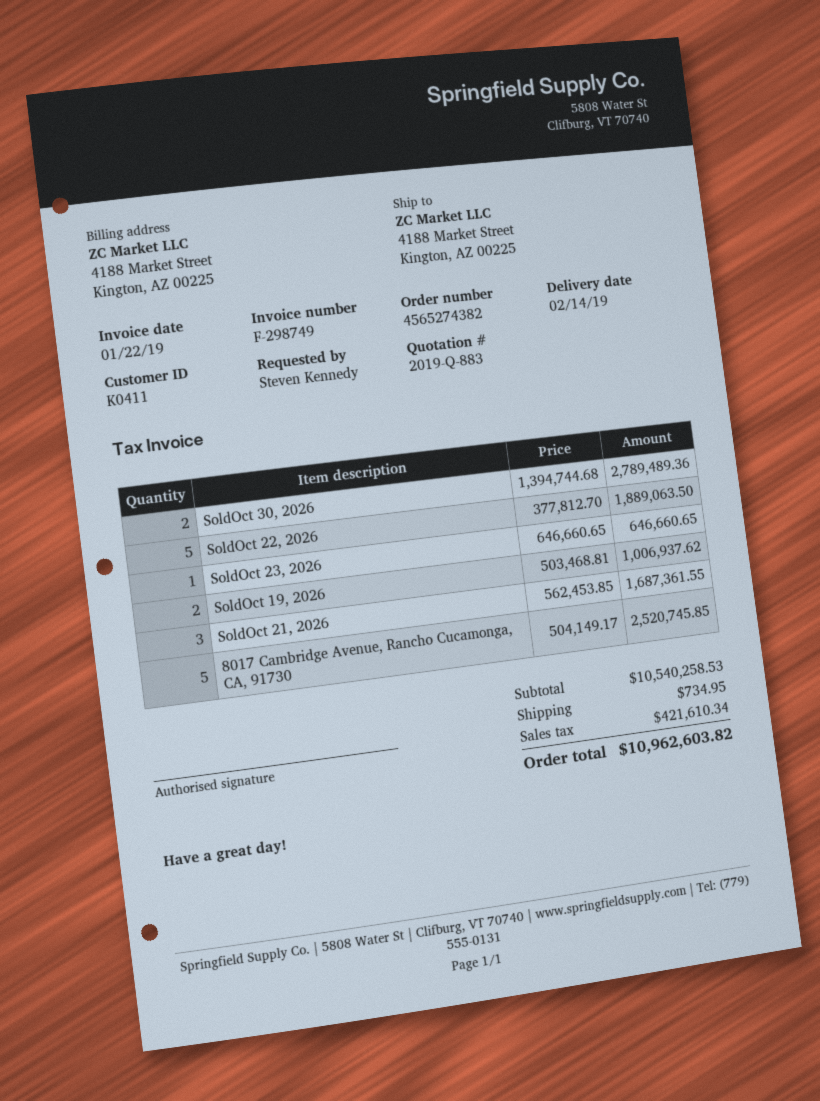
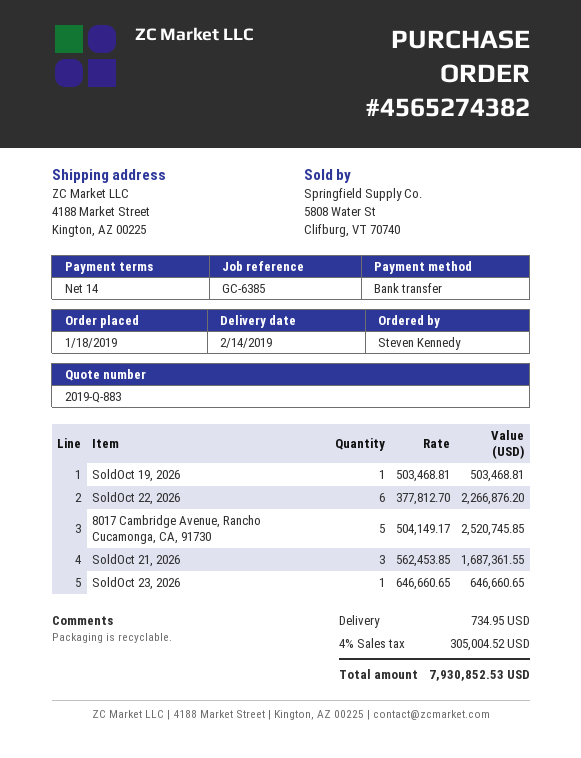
SoldOct 30, 2026: 2 x 1394744.68 = 2789489.36 -> none
SoldOct 22, 2026: 5 x 377812.70 = 1889063.50 -> 6 x 377812.70 = 2266876.20
SoldOct 19, 2026: 2 x 503468.81 = 1006937.62 -> 1 x 503468.81 = 503468.81
tax: 421610.34 -> 305004.52
total: 10962603.82 -> 7930852.53

